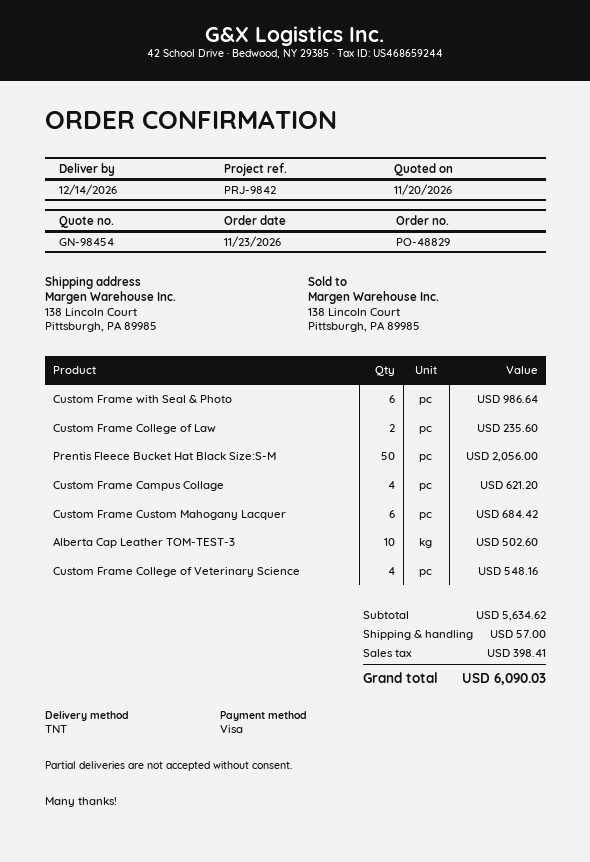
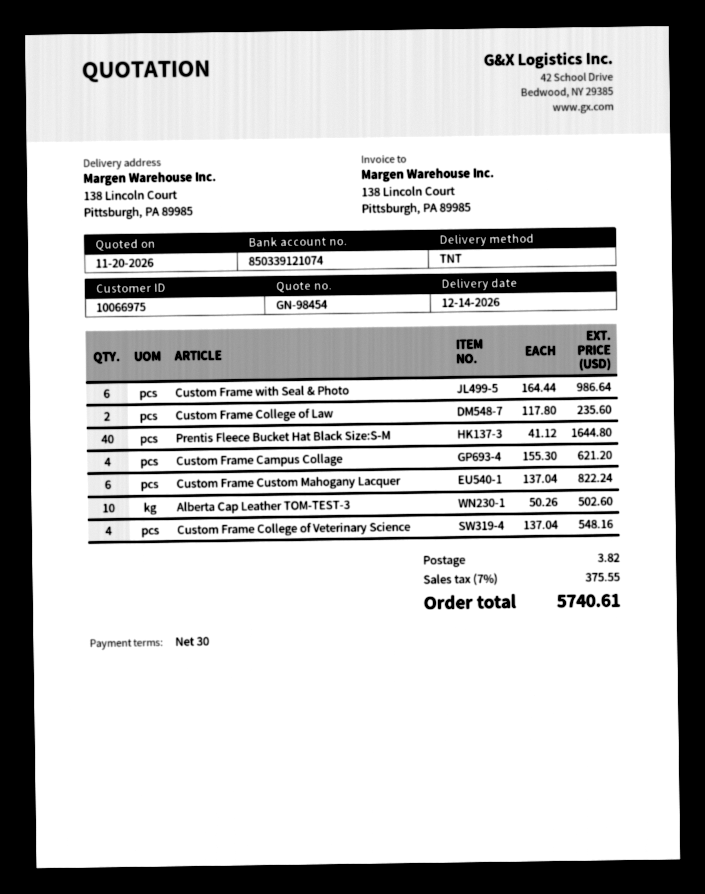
Prentis Fleece Bucket Hat Black Size:S-M: 50 for 2056.00 -> 40 for 1644.80
Custom Frame Custom Mahogany Lacquer: 6 for 684.42 -> 6 for 822.24
shipping: 57.00 -> 3.82
tax: 398.41 -> 375.55
total: 6090.03 -> 5740.61

